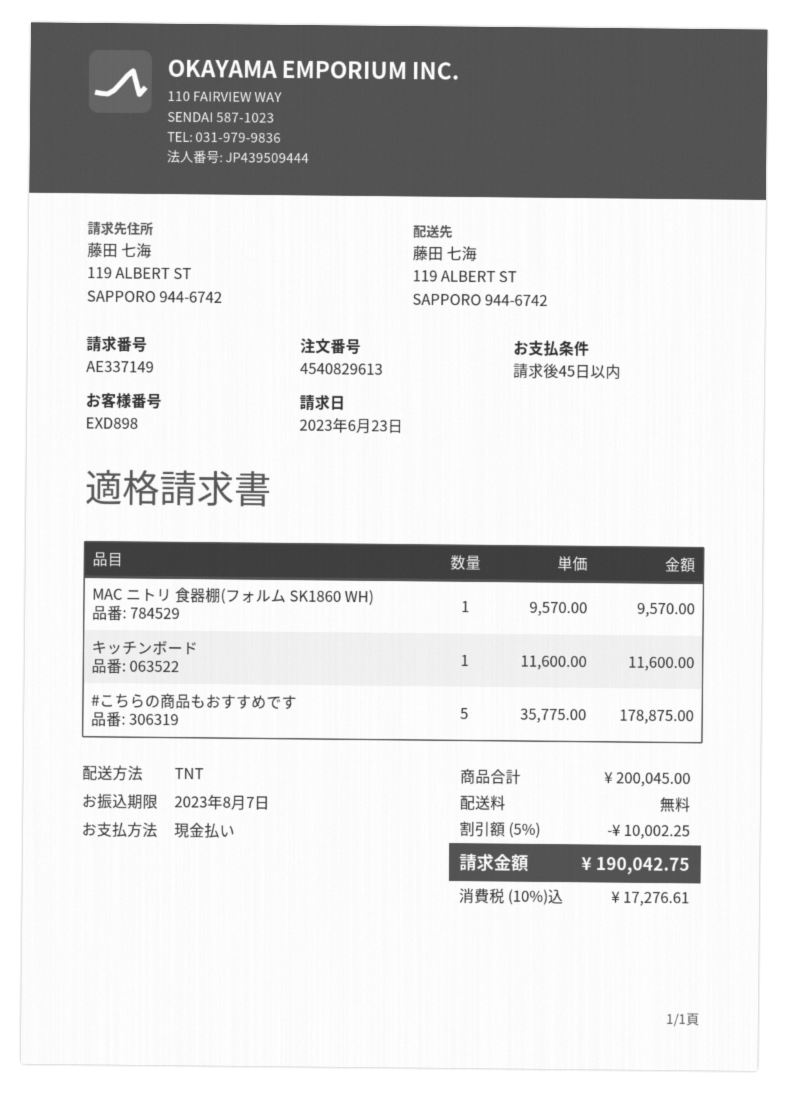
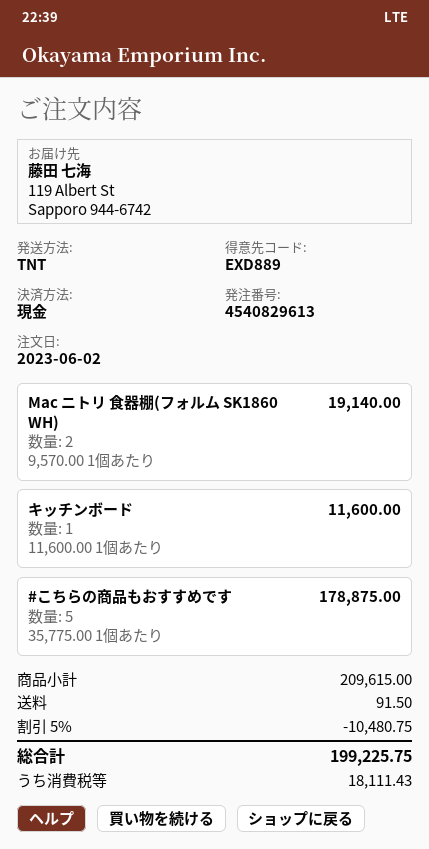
customer number: EXD898 -> EXD889
MAC ニトリ 食器棚(フォルム SK1860 WH): 1 x 9570.00 = 9570.00 -> 2 x 9570.00 = 19140.00
subtotal: 200045.00 -> 209615.00
discount: 5% = 10002.25 -> 5% = 10480.75
shipping: 0.00 -> 91.50
tax: 17276.61 -> 18111.43
total: 190042.75 -> 199225.75

